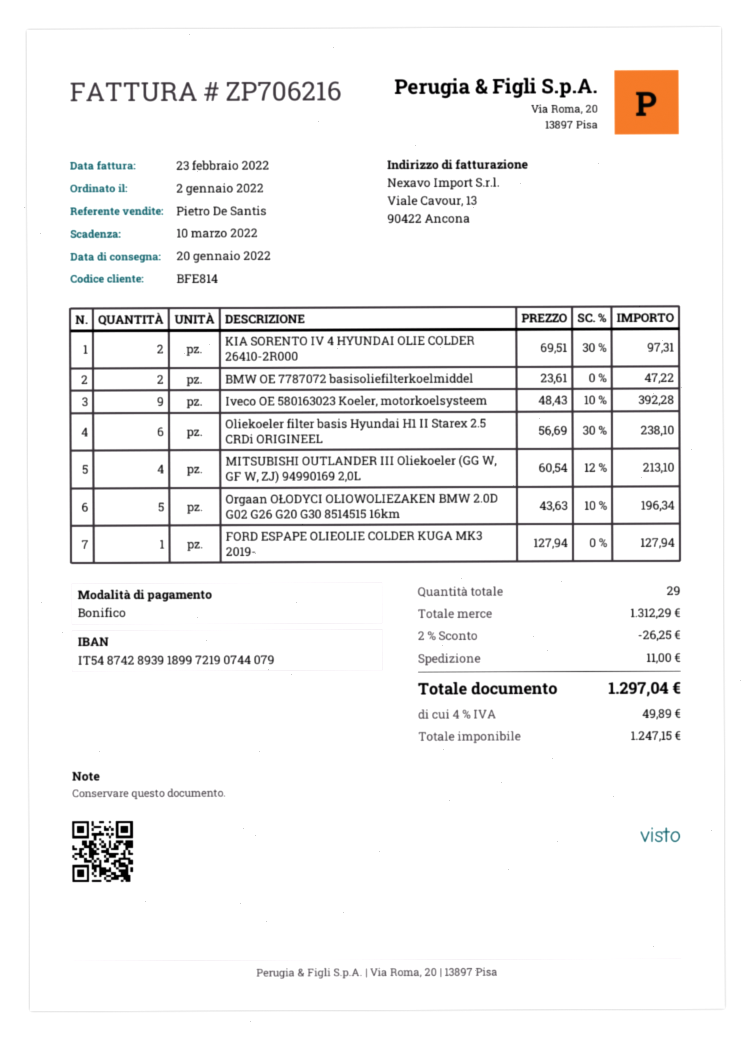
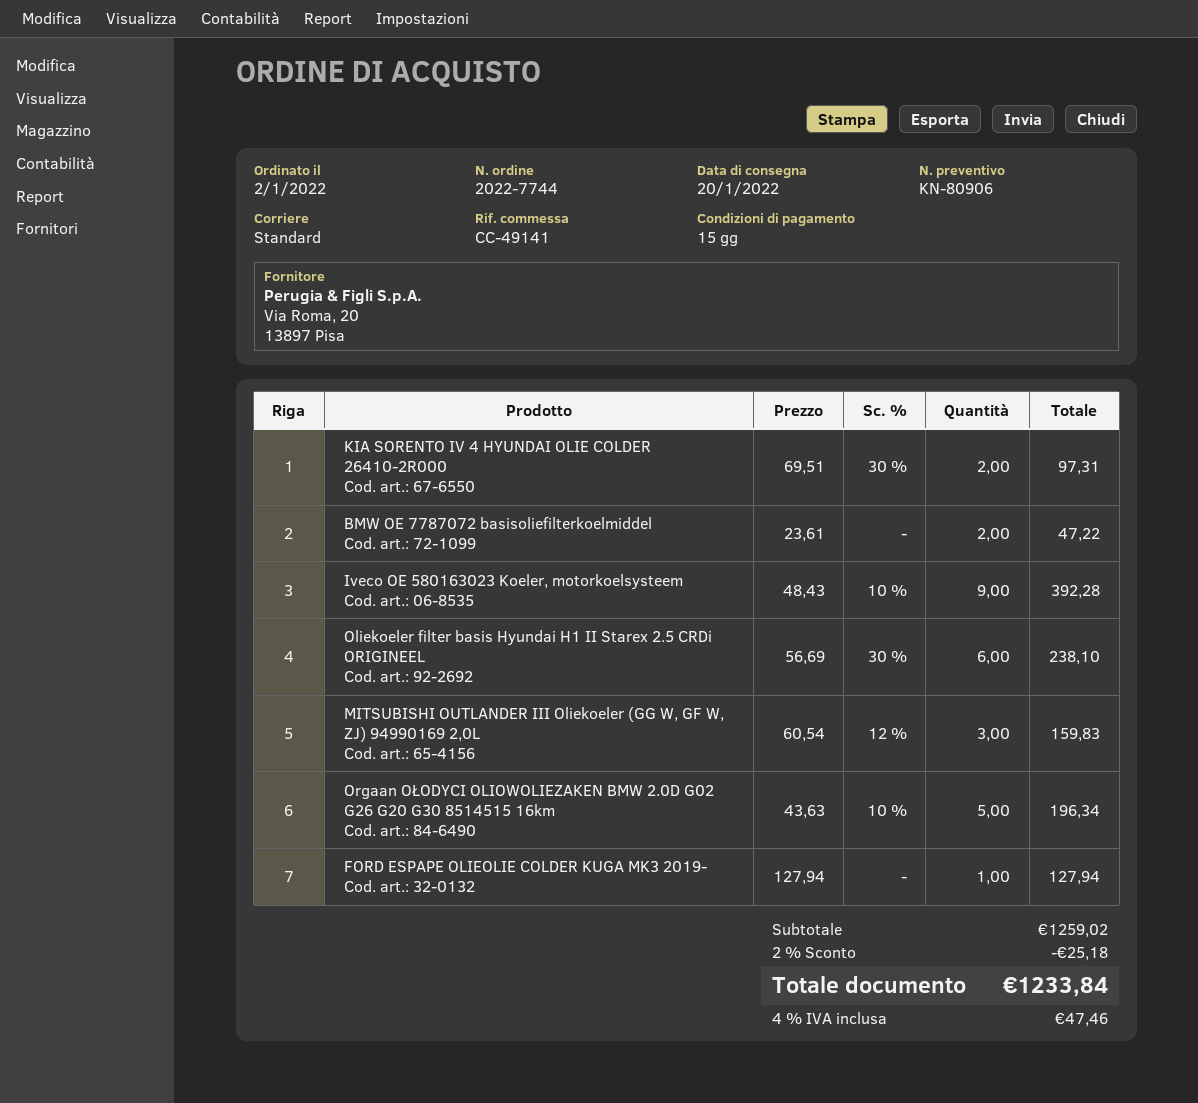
MITSUBISHI OUTLANDER III Oliekoeler (GG W, GF W, ZJ) 94990169 2,0L: 4 x 60.54 - 12% = 213.10 -> 3 x 60.54 - 12% = 159.83
subtotal: 1312.29 -> 1259.02
discount: 2% = 26.25 -> 2% = 25.18
shipping: 11.00 -> none
tax: 4% = 49.89 -> 4% = 47.46
total: 1297.04 -> 1233.84

